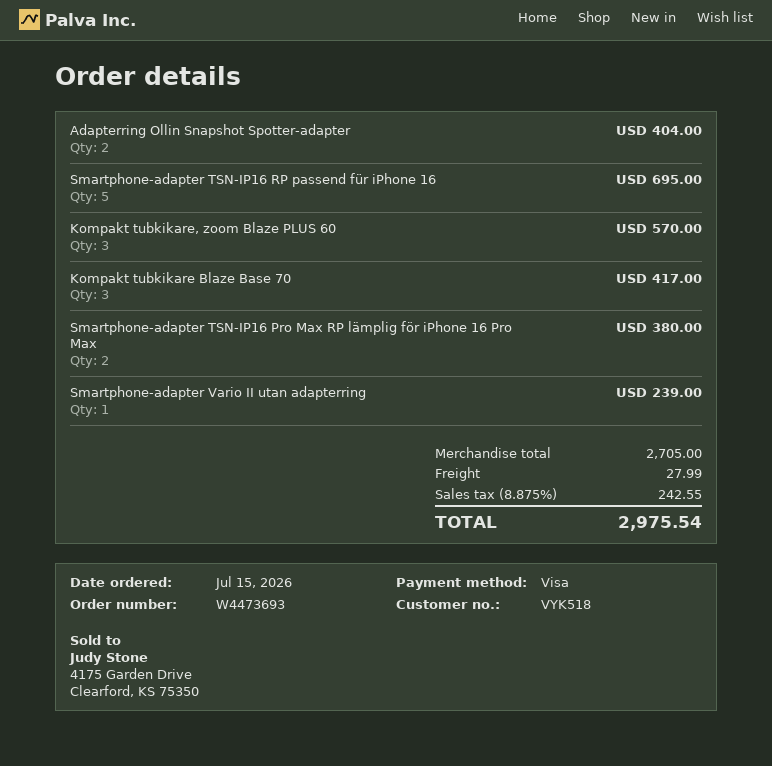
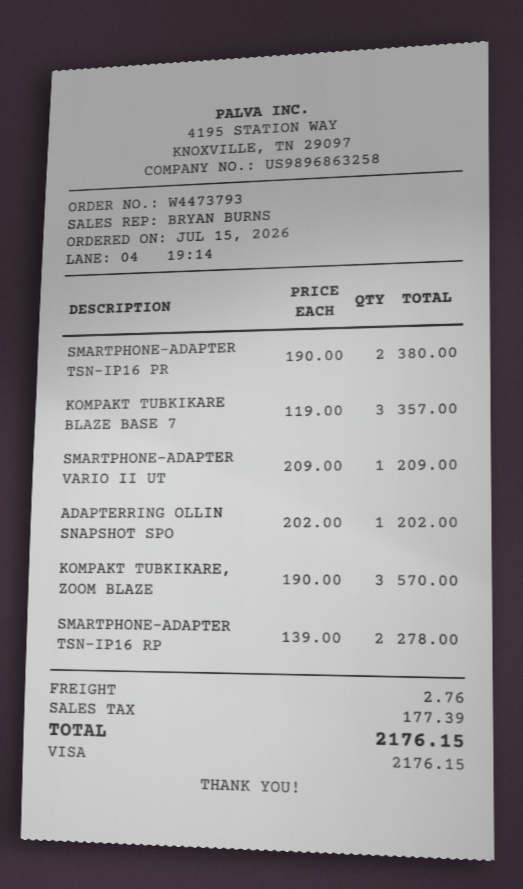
order number: W4473693 -> W4473793
Adapterring Ollin Snapshot Spotter-adapter: 2 for 404.00 -> 1 for 202.00
Smartphone-adapter TSN-IP16 RP passend für iPhone 16: 5 for 695.00 -> 2 for 278.00
Kompakt tubkikare Blaze Base 70: 3 for 417.00 -> 3 for 357.00
Smartphone-adapter Vario II utan adapterring: 1 for 239.00 -> 1 for 209.00
shipping: 27.99 -> 2.76
tax: 242.55 -> 177.39
total: 2975.54 -> 2176.15

